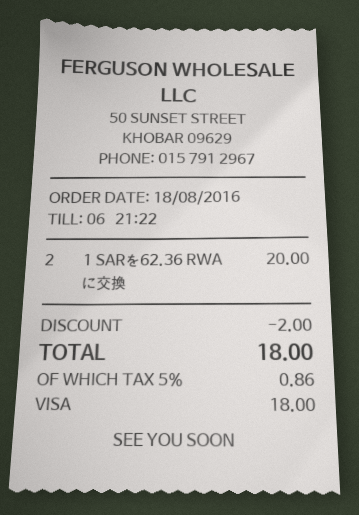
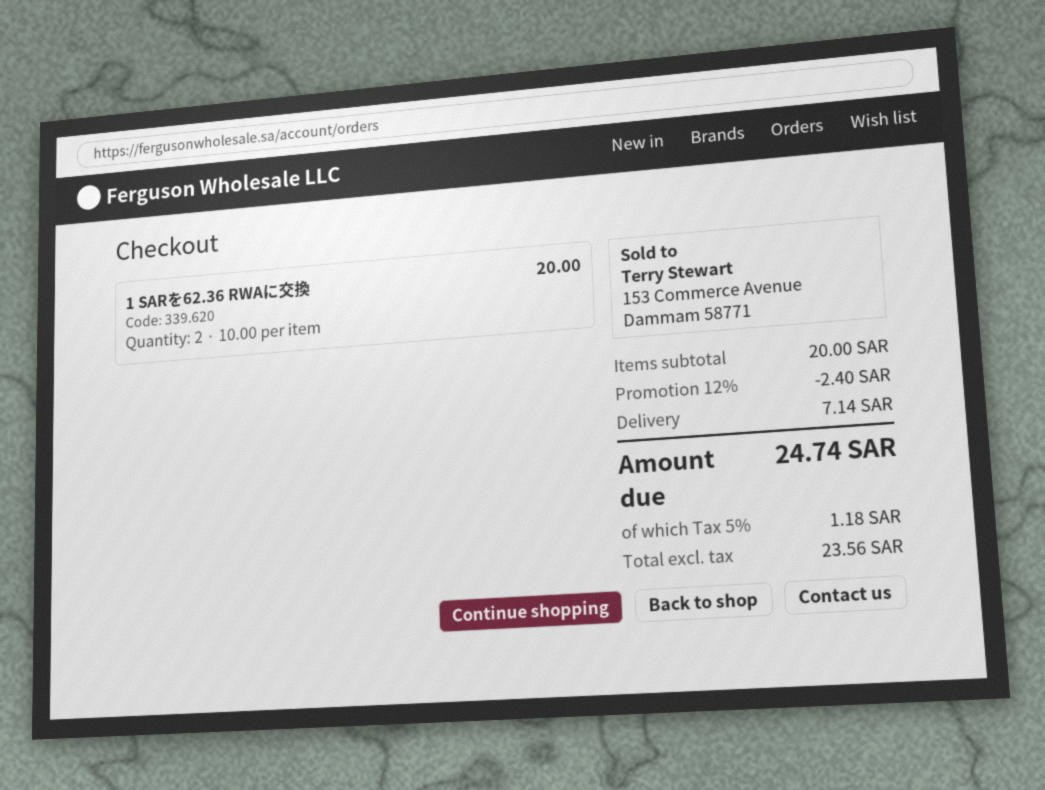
discount: 2.00 -> 2.40
shipping: none -> 7.14
tax: 5% = 0.86 -> 5% = 1.18
total: 18.00 -> 24.74

